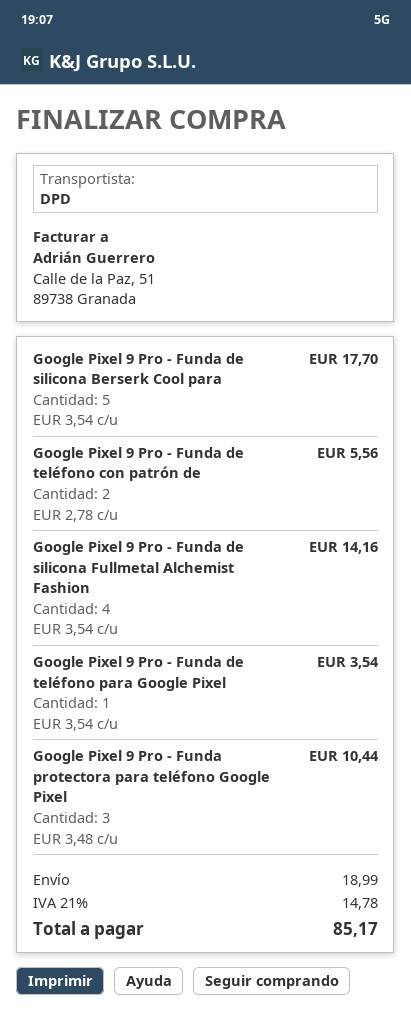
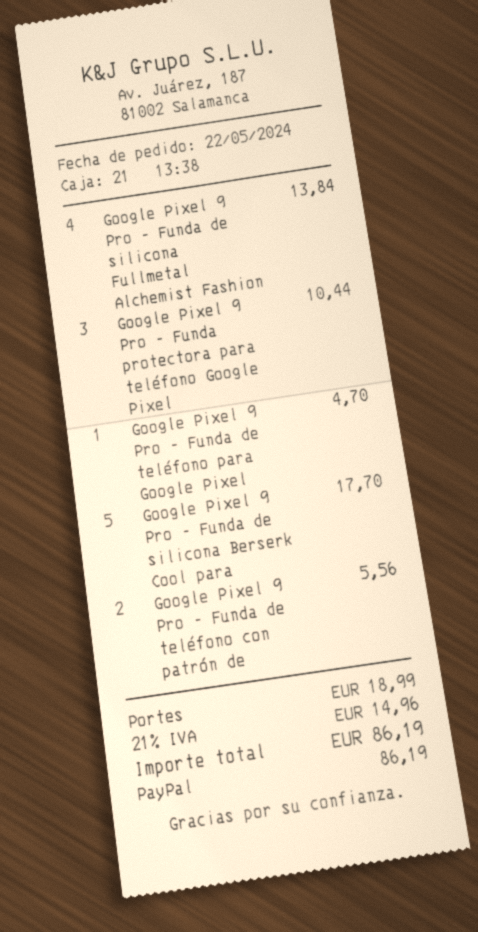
Google Pixel 9 Pro - Funda de silicona Fullmetal Alchemist Fashion: 4 for 14.16 -> 4 for 13.84
Google Pixel 9 Pro - Funda de teléfono para Google Pixel: 1 for 3.54 -> 1 for 4.70
tax: 21% = 14.78 -> 21% = 14.96
total: 85.17 -> 86.19

